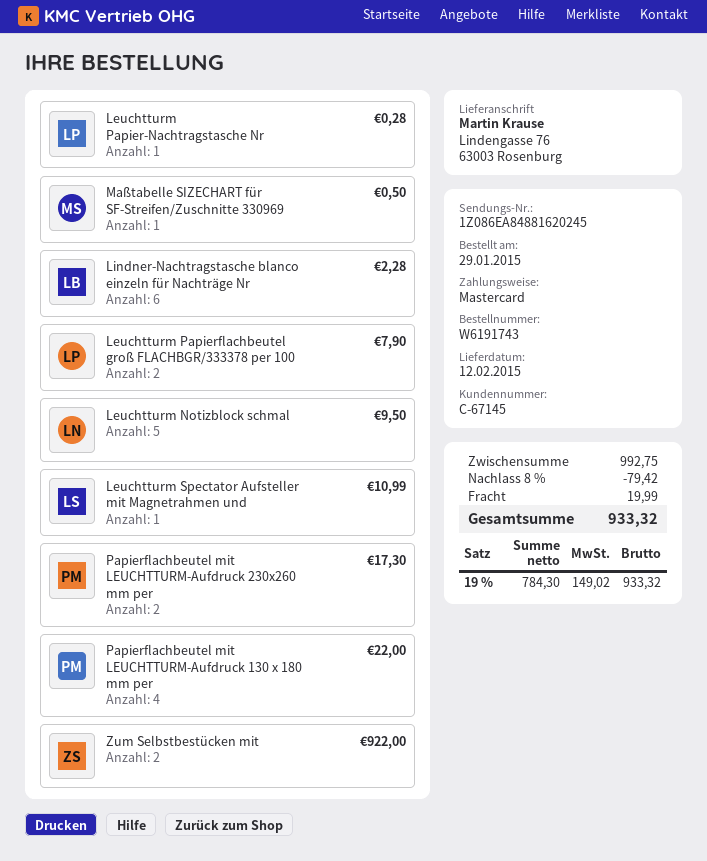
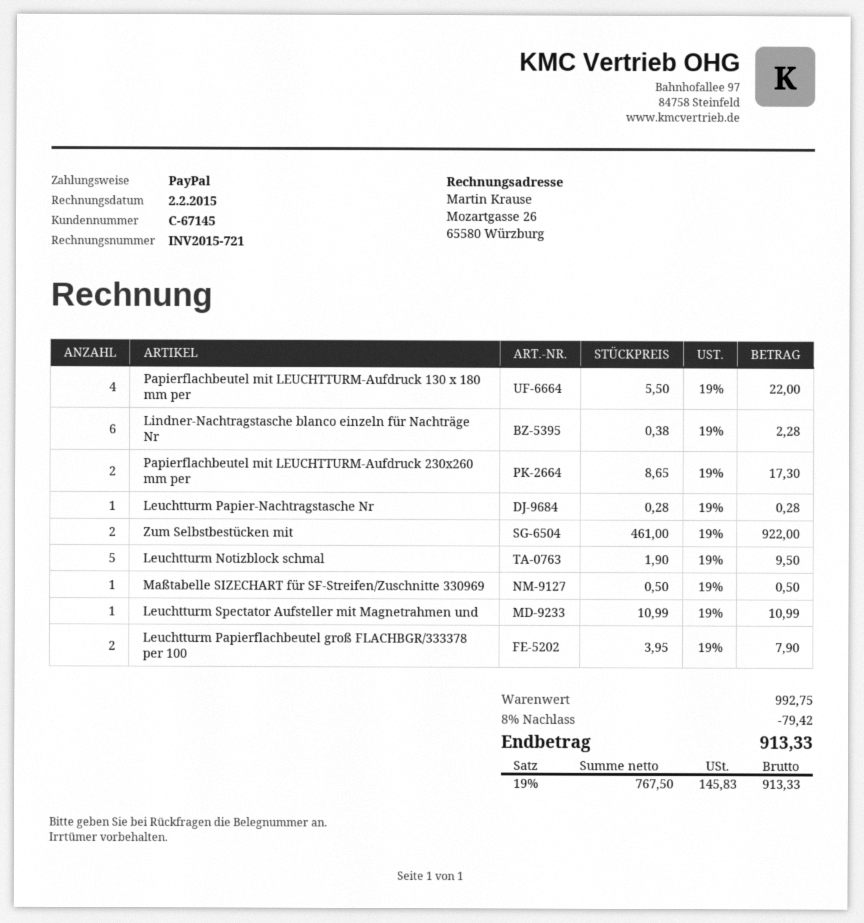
payment method: Mastercard -> PayPal
shipping: 19.99 -> none
net: 784.30 -> 767.50
tax: 19% = 149.02 -> 19% = 145.83
total: 933.32 -> 913.33

